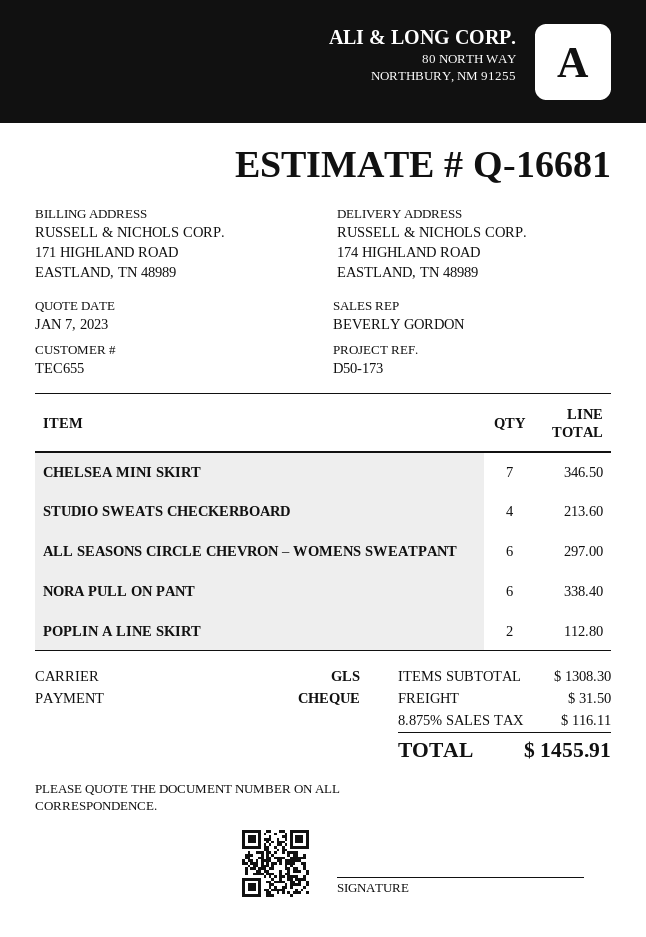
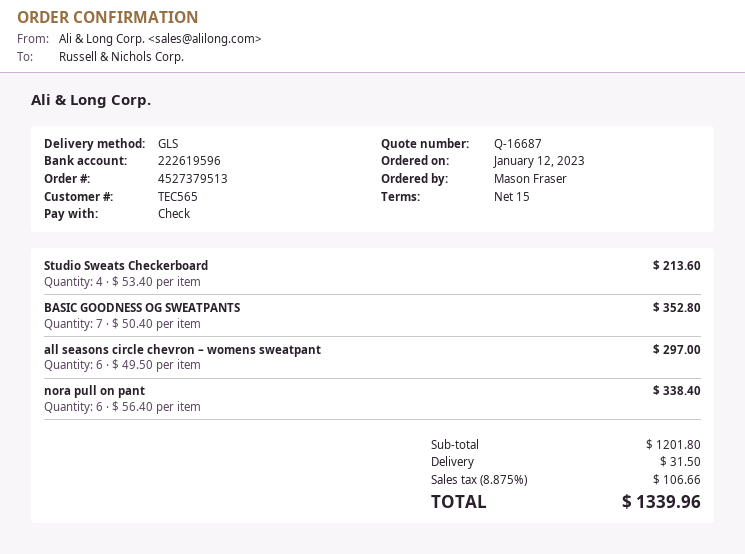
quote number: Q-16681 -> Q-16687
customer number: TEC655 -> TEC565
CHELSEA MINI SKIRT: 7 for 346.50 -> none
POPLIN A LINE SKIRT: 2 for 112.80 -> none
BASIC GOODNESS OG SWEATPANTS: none -> 7 for 352.80
subtotal: 1308.30 -> 1201.80
tax: 8.875% = 116.11 -> 8.875% = 106.66
total: 1455.91 -> 1339.96

